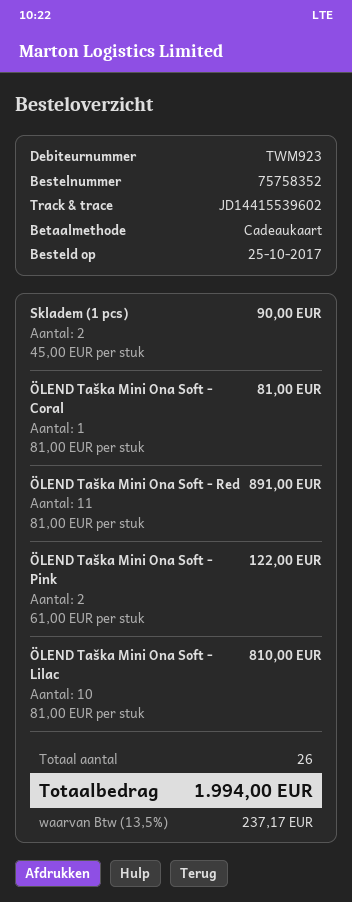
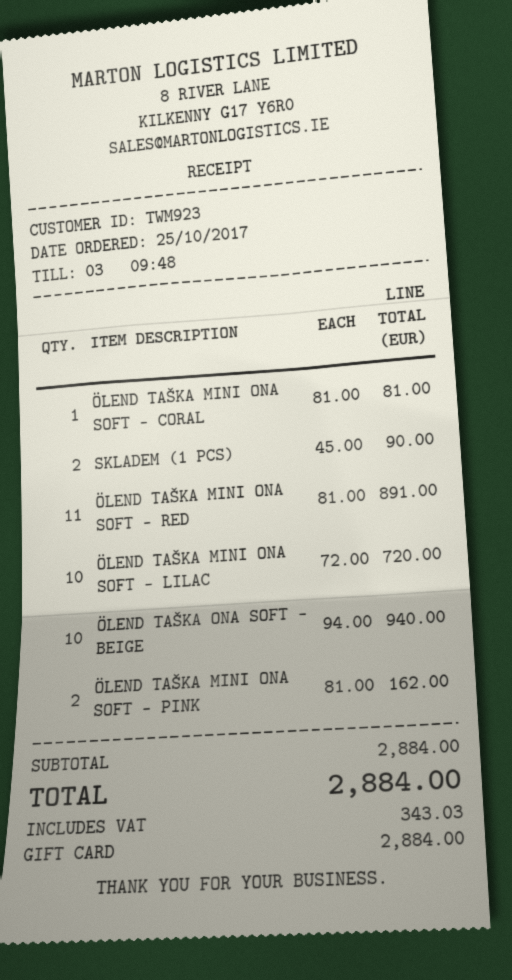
ÖLEND Taška Mini Ona Soft - Pink: 2 x 61.00 = 122.00 -> 2 x 81.00 = 162.00
ÖLEND Taška Mini Ona Soft - Lilac: 10 x 81.00 = 810.00 -> 10 x 72.00 = 720.00
ÖLEND TAŠKA ONA SOFT - BEIGE: none -> 10 x 94.00 = 940.00
tax: 237.17 -> 343.03
total: 1994.00 -> 2884.00

